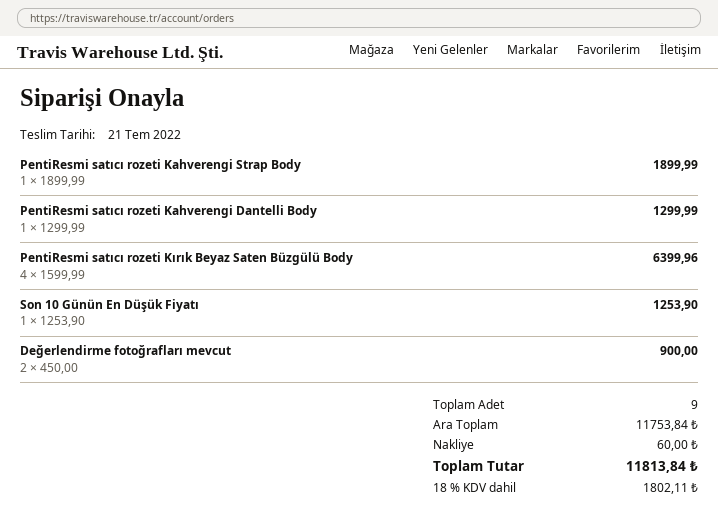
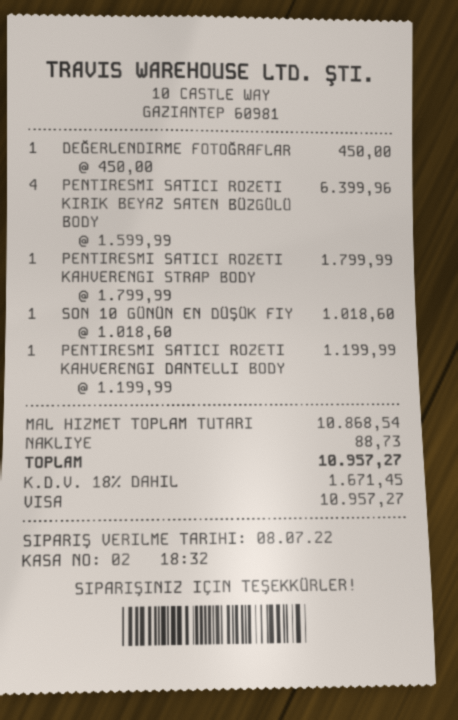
PentiResmi satıcı rozeti Kahverengi Strap Body: 1 x 1899.99 = 1899.99 -> 1 x 1799.99 = 1799.99
PentiResmi satıcı rozeti Kahverengi Dantelli Body: 1 x 1299.99 = 1299.99 -> 1 x 1199.99 = 1199.99
Son 10 Günün En Düşük Fiyatı: 1 x 1253.90 = 1253.90 -> 1 x 1018.60 = 1018.60
Değerlendirme fotoğrafları mevcut: 2 x 450.00 = 900.00 -> 1 x 450.00 = 450.00
subtotal: 11753.84 -> 10868.54
shipping: 60.00 -> 88.73
tax: 18% = 1802.11 -> 18% = 1671.45
total: 11813.84 -> 10957.27

